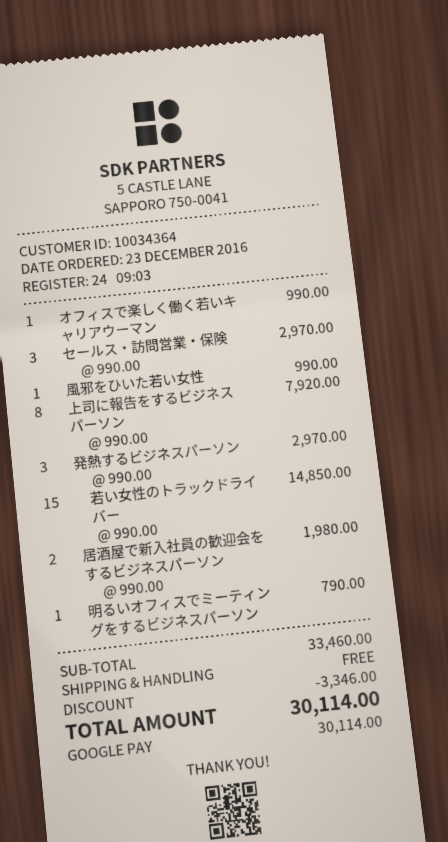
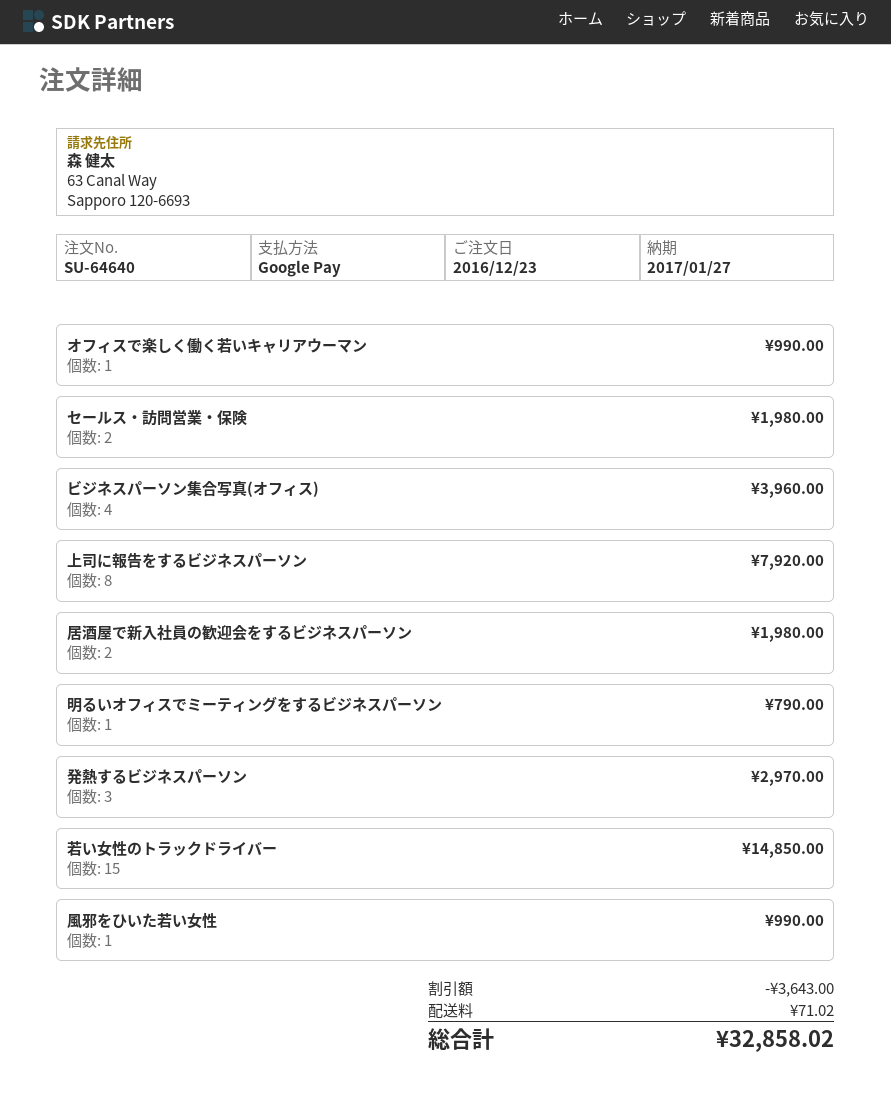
セールス・訪問営業・保険: 3 for 2970.00 -> 2 for 1980.00
ビジネスパーソン集合写真(オフィス): none -> 4 for 3960.00
discount: 3346.00 -> 3643.00
shipping: 0.00 -> 71.02
total: 30114.00 -> 32858.02

